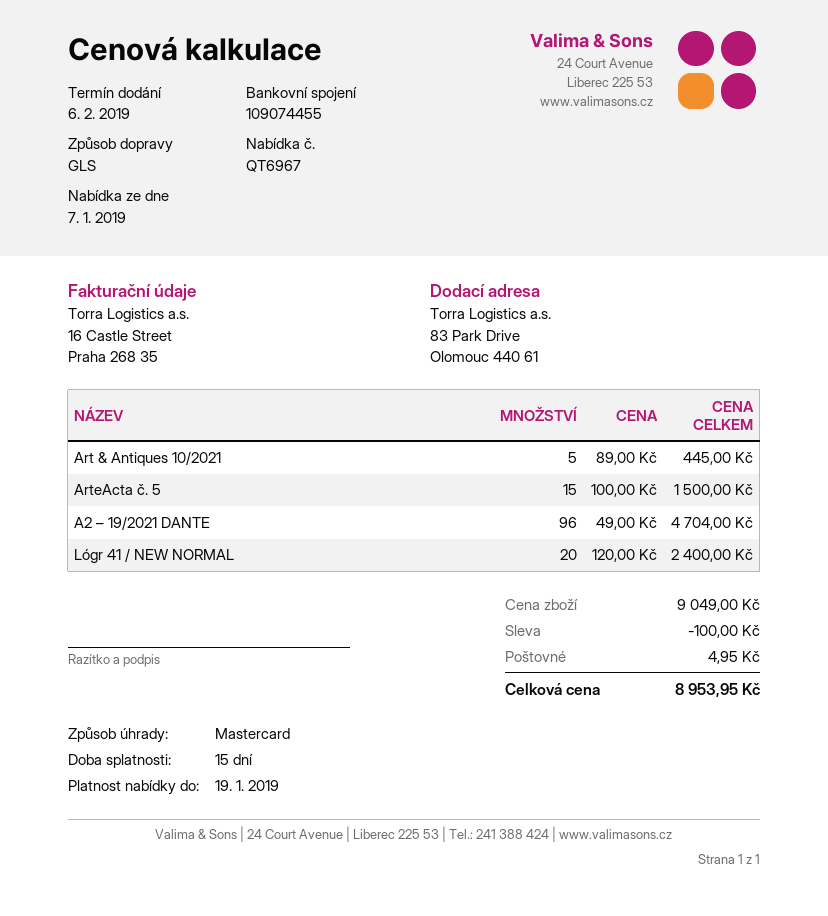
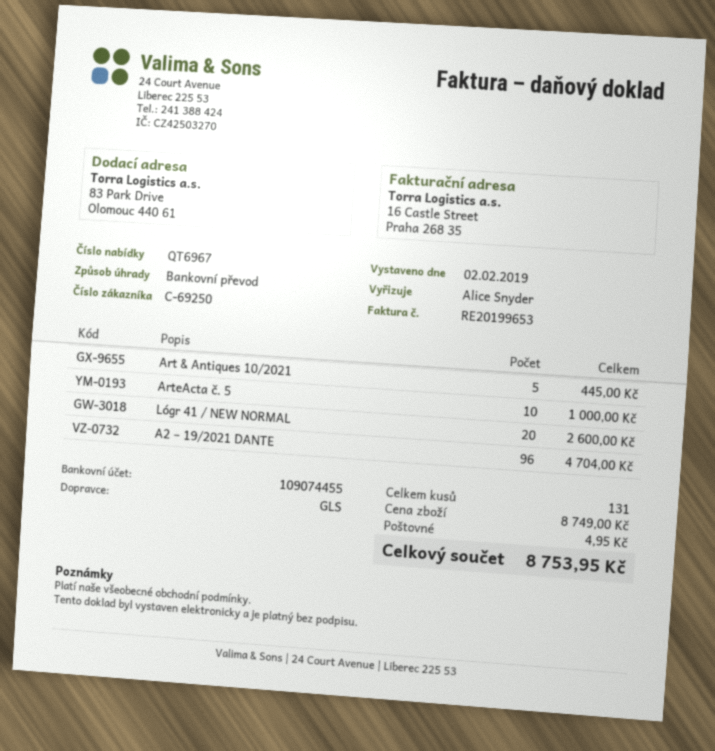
payment method: Mastercard -> bank transfer
ArteActa č. 5: 15 for 1500.00 -> 10 for 1000.00
Lógr 41 / NEW NORMAL: 20 for 2400.00 -> 20 for 2600.00
subtotal: 9049.00 -> 8749.00
discount: 100.00 -> none
total: 8953.95 -> 8753.95

